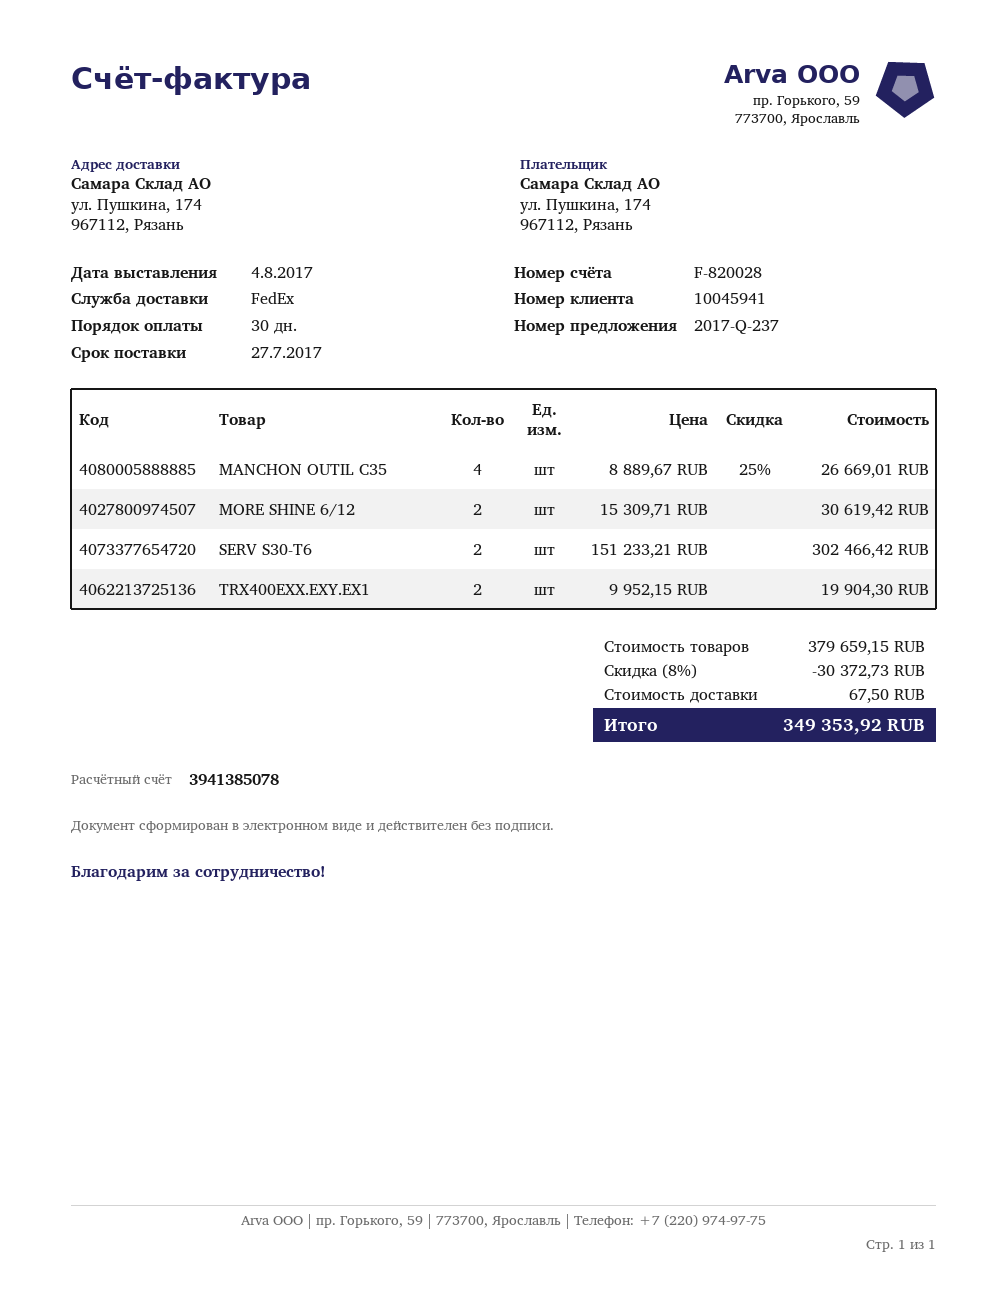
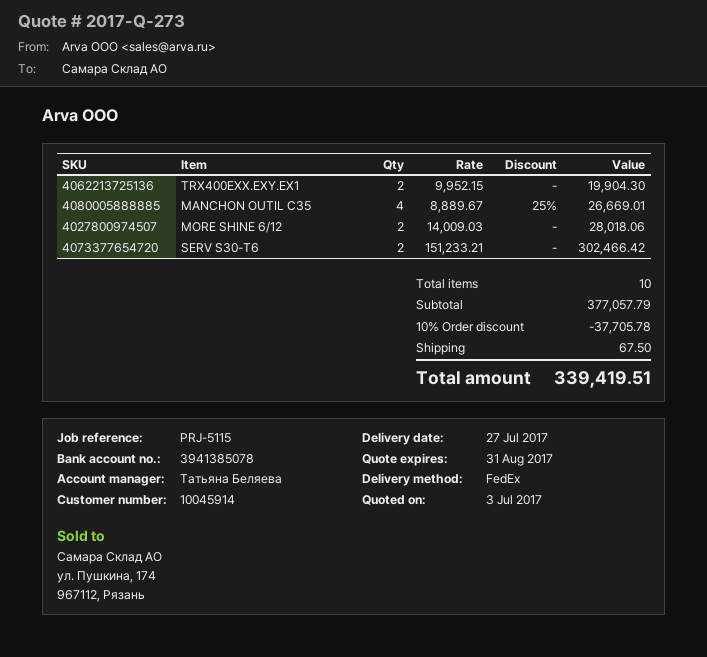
quote number: 2017-Q-237 -> 2017-Q-273
customer number: 10045941 -> 10045914
MORE SHINE 6/12: 2 x 15309.71 = 30619.42 -> 2 x 14009.03 = 28018.06
subtotal: 379659.15 -> 377057.79
discount: 8% = 30372.73 -> 10% = 37705.78
total: 349353.92 -> 339419.51

